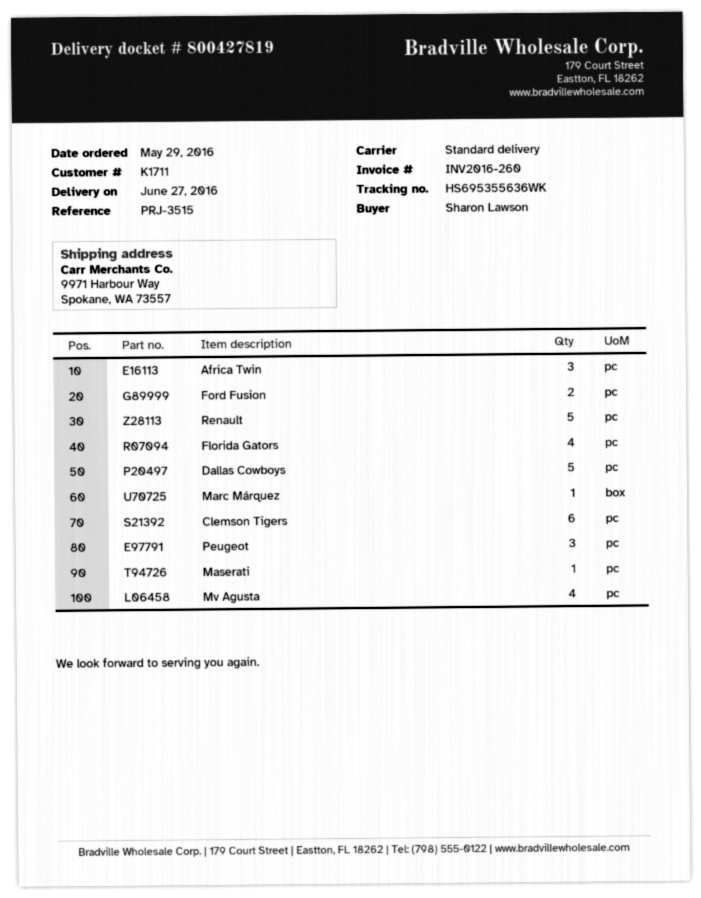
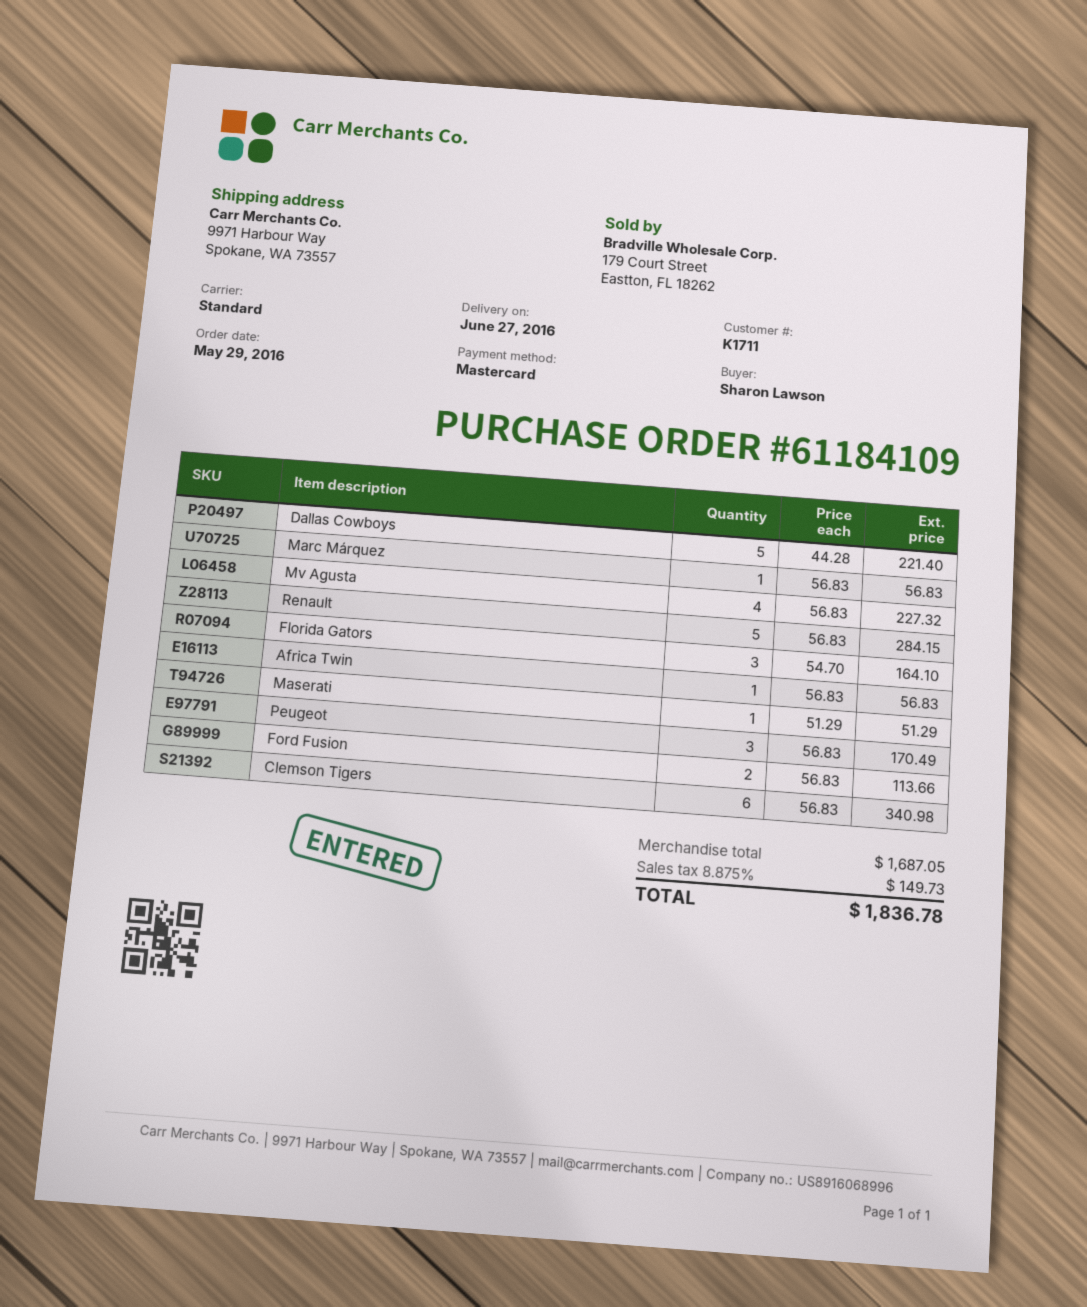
Africa Twin: 3 -> 1
Florida Gators: 4 -> 3

